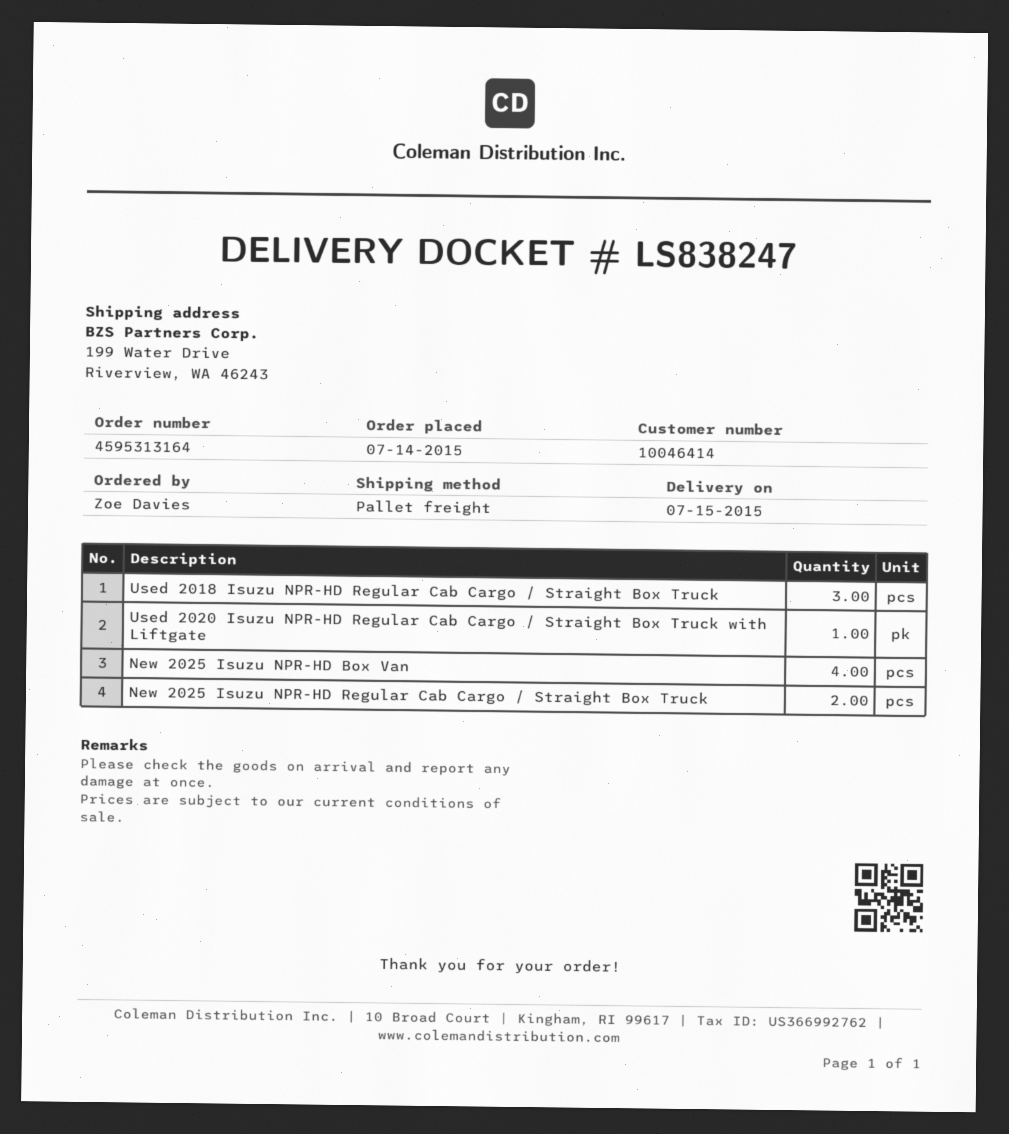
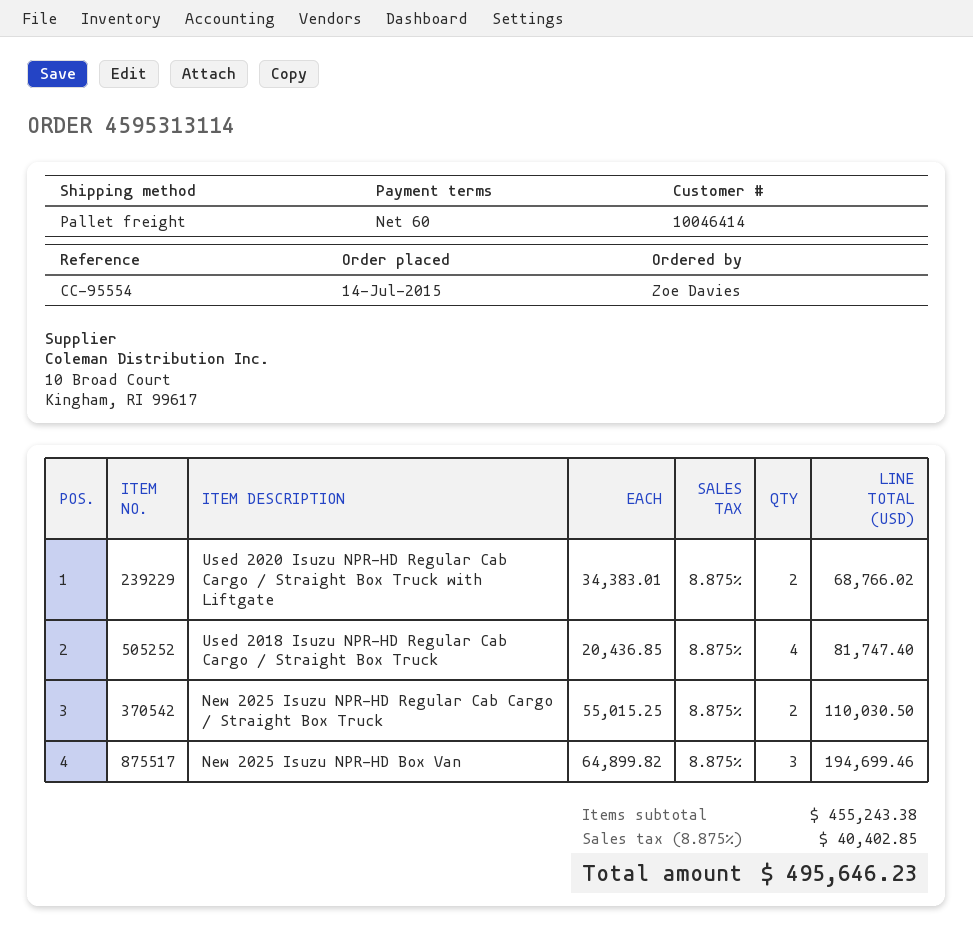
order number: 4595313164 -> 4595313114
Used 2018 Isuzu NPR-HD Regular Cab Cargo / Straight Box Truck: 3 -> 4
Used 2020 Isuzu NPR-HD Regular Cab Cargo / Straight Box Truck with Liftgate: 1 -> 2
New 2025 Isuzu NPR-HD Box Van: 4 -> 3

